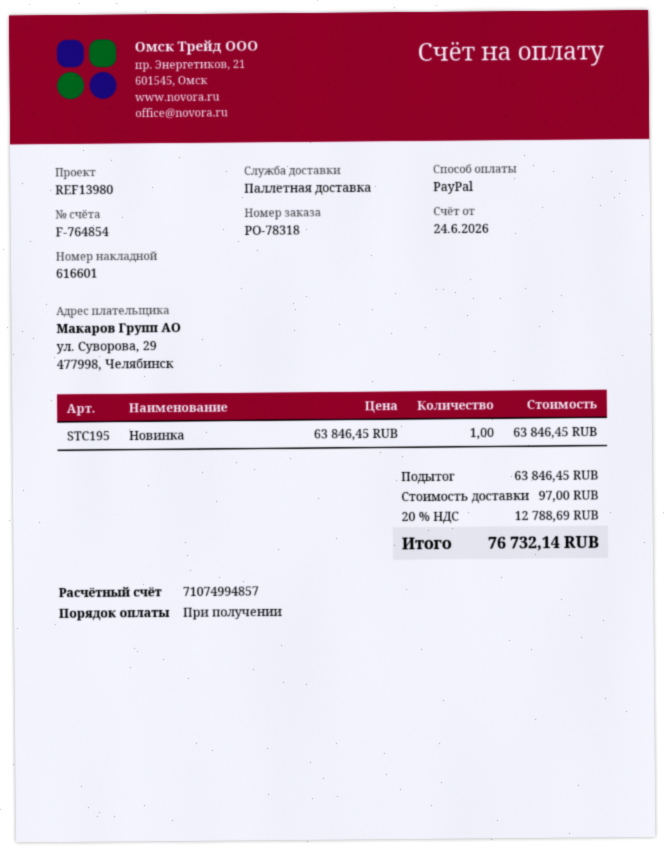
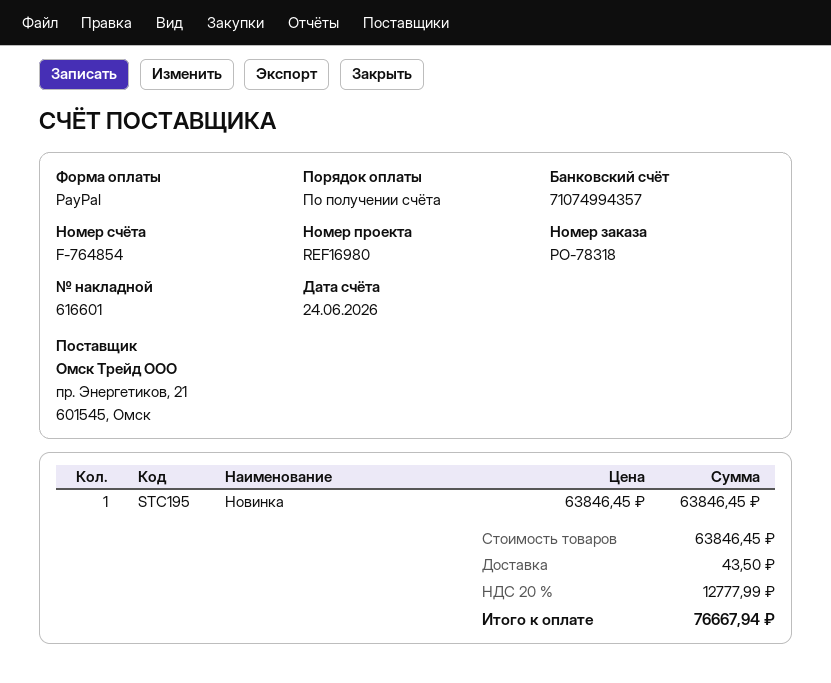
reference: REF13980 -> REF16980
bank account: 71074994857 -> 71074994357
shipping: 97.00 -> 43.50
tax: 20% = 12788.69 -> 20% = 12777.99
total: 76732.14 -> 76667.94

